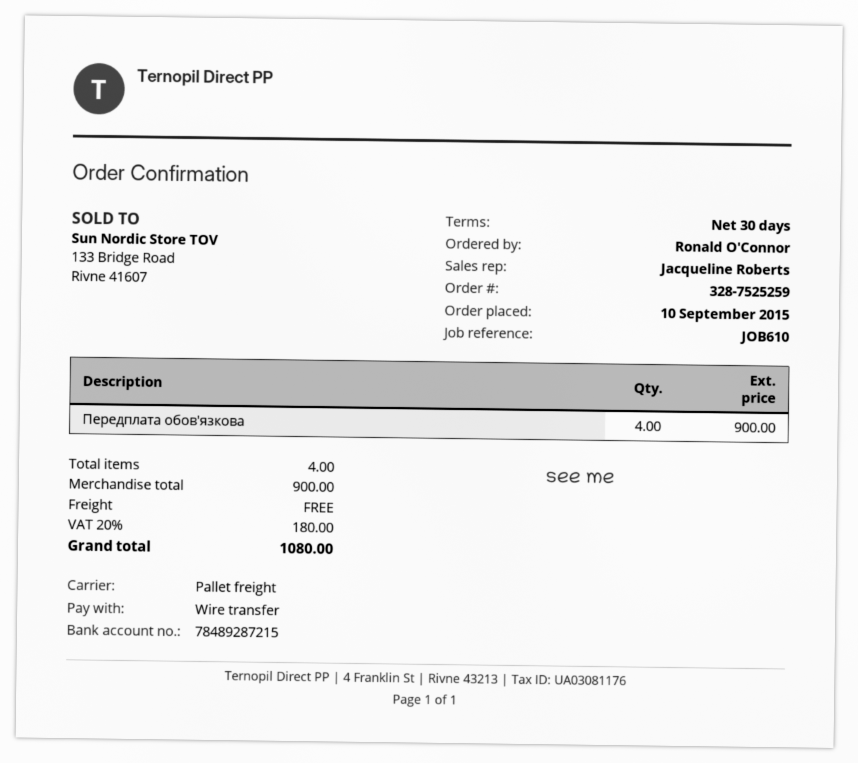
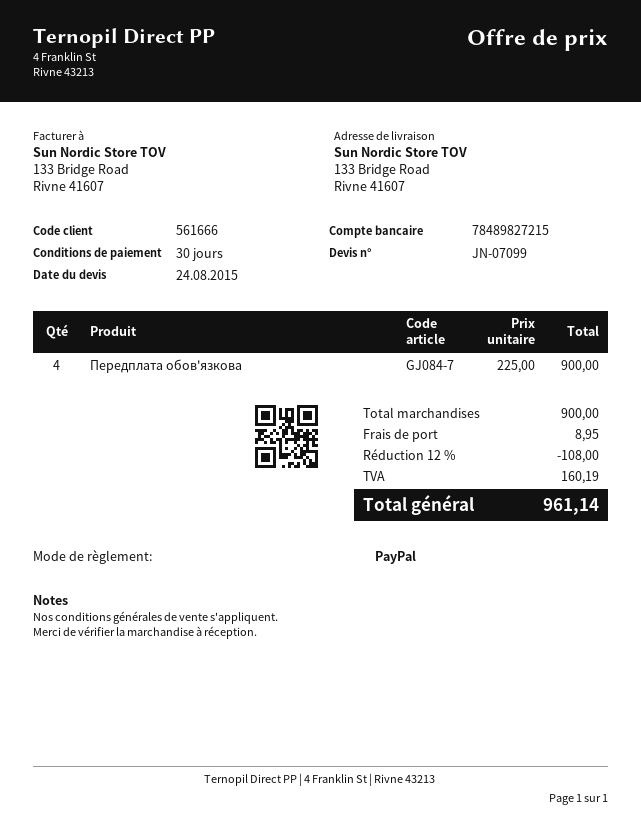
payment method: bank transfer -> PayPal
bank account: 78489287215 -> 78489827215
discount: none -> 12% = 108.00
shipping: 0.00 -> 8.95
tax: 180.00 -> 160.19
total: 1080.00 -> 961.14

